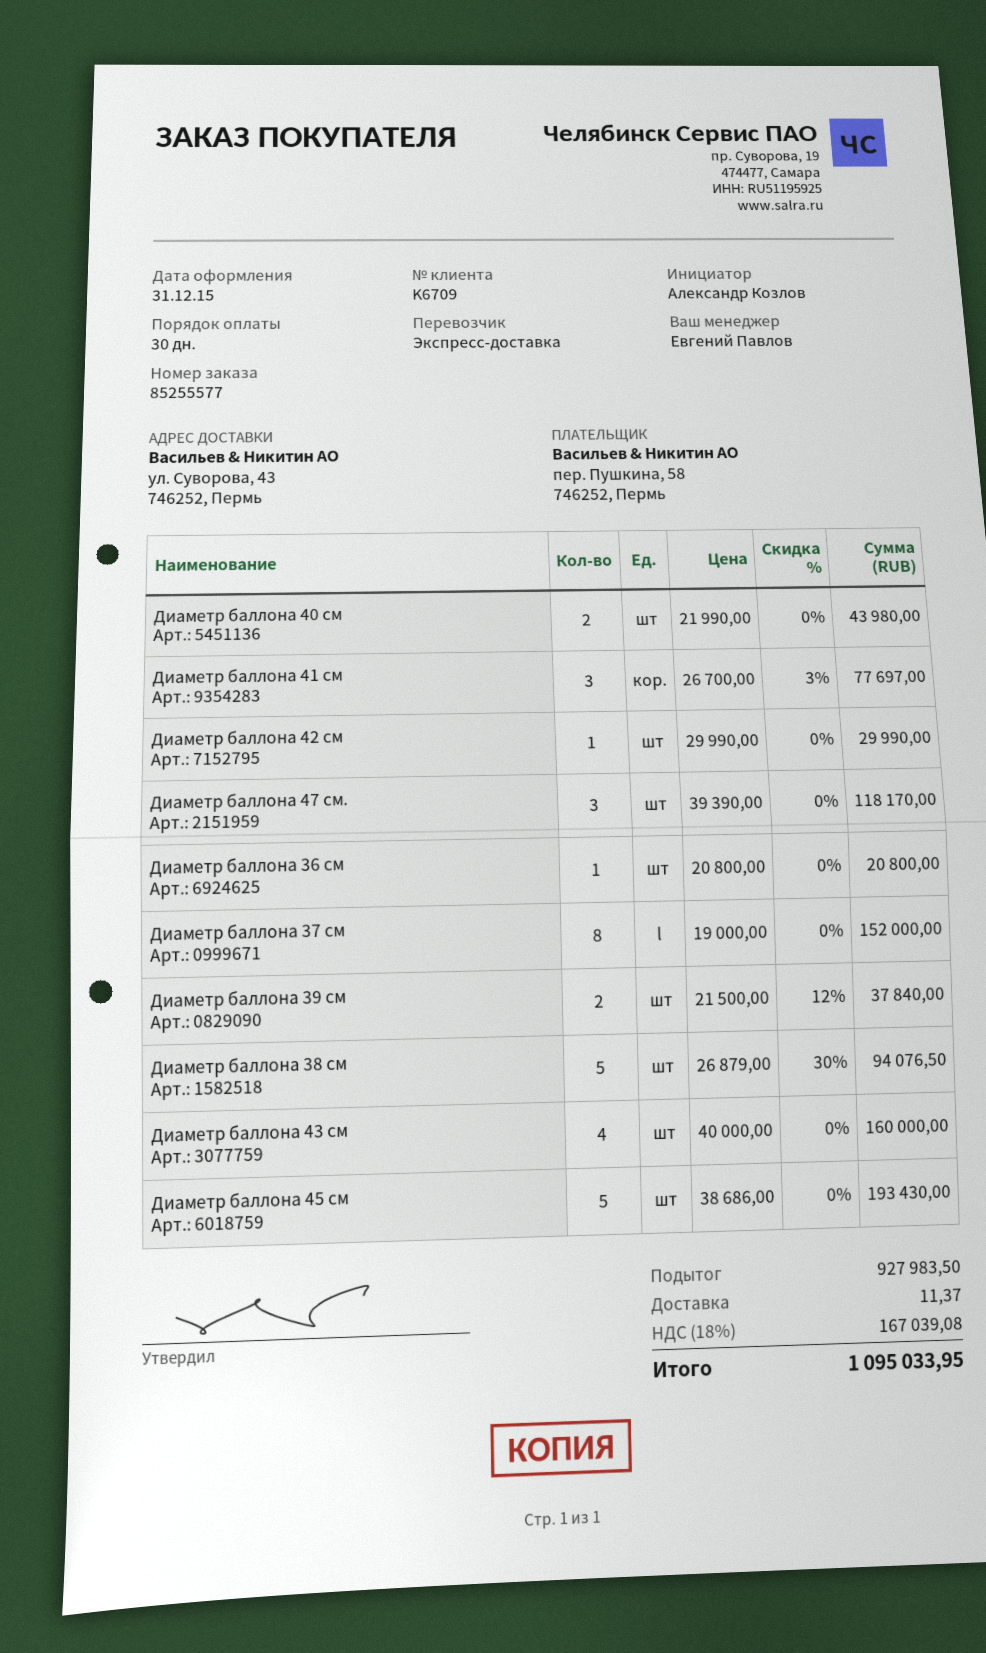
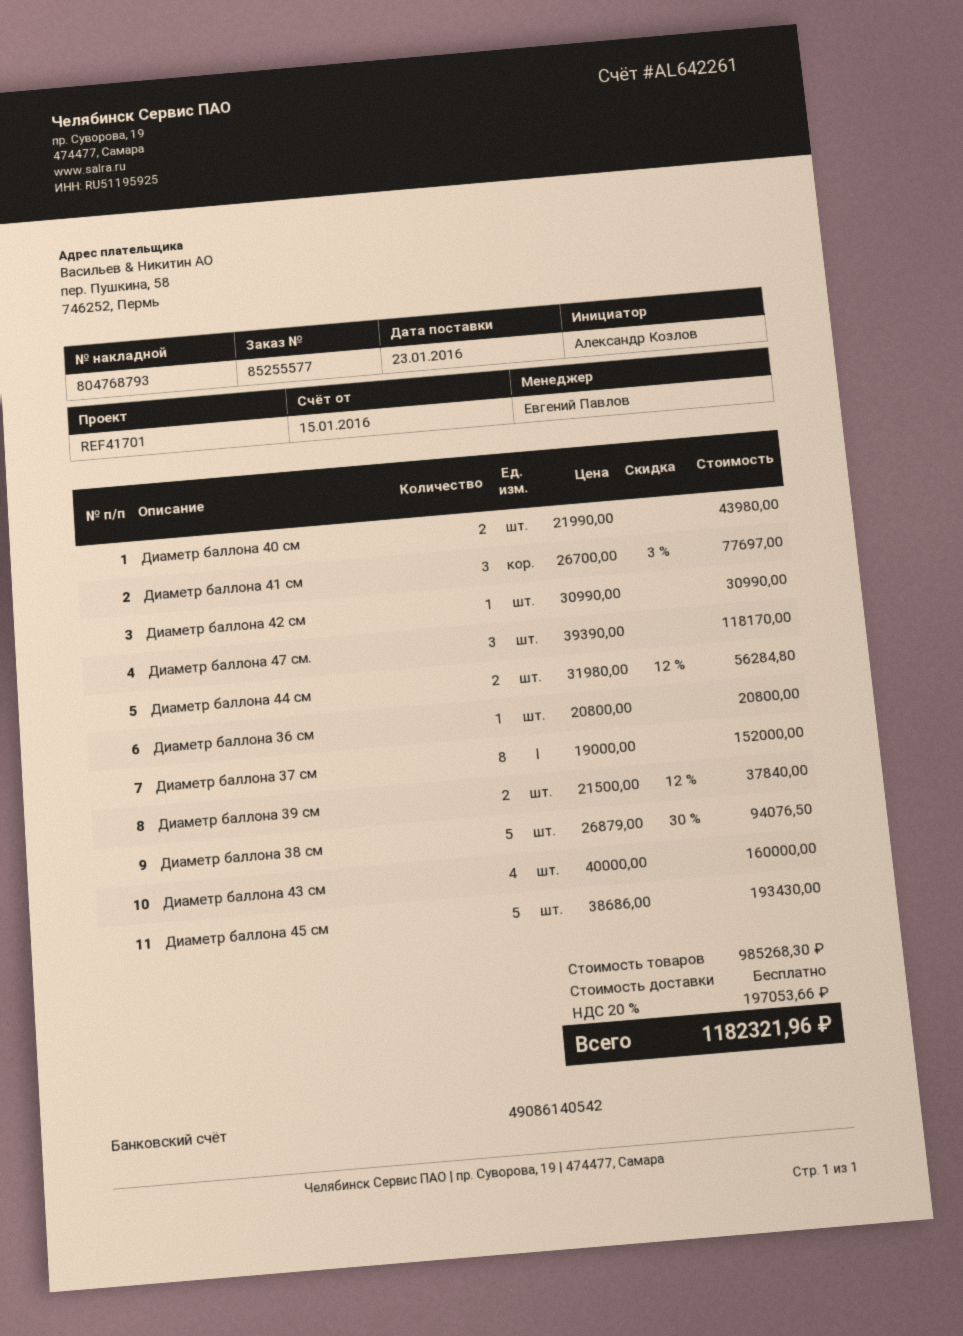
Диаметр баллона 42 см: 1 x 29990.00 = 29990.00 -> 1 x 30990.00 = 30990.00
Диаметр баллона 44 см: none -> 2 x 31980.00 - 12% = 56284.80
subtotal: 927983.50 -> 985268.30
shipping: 11.37 -> 0.00
tax: 18% = 167039.08 -> 20% = 197053.66
total: 1095033.95 -> 1182321.96

